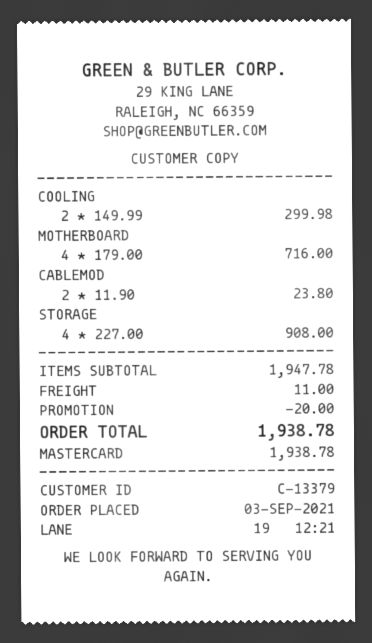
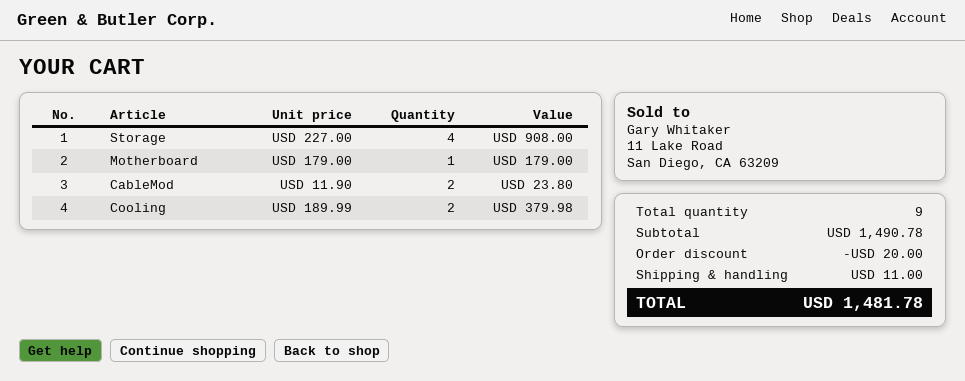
COOLING: 2 x 149.99 = 299.98 -> 2 x 189.99 = 379.98
MOTHERBOARD: 4 x 179.00 = 716.00 -> 1 x 179.00 = 179.00
subtotal: 1947.78 -> 1490.78
total: 1938.78 -> 1481.78

